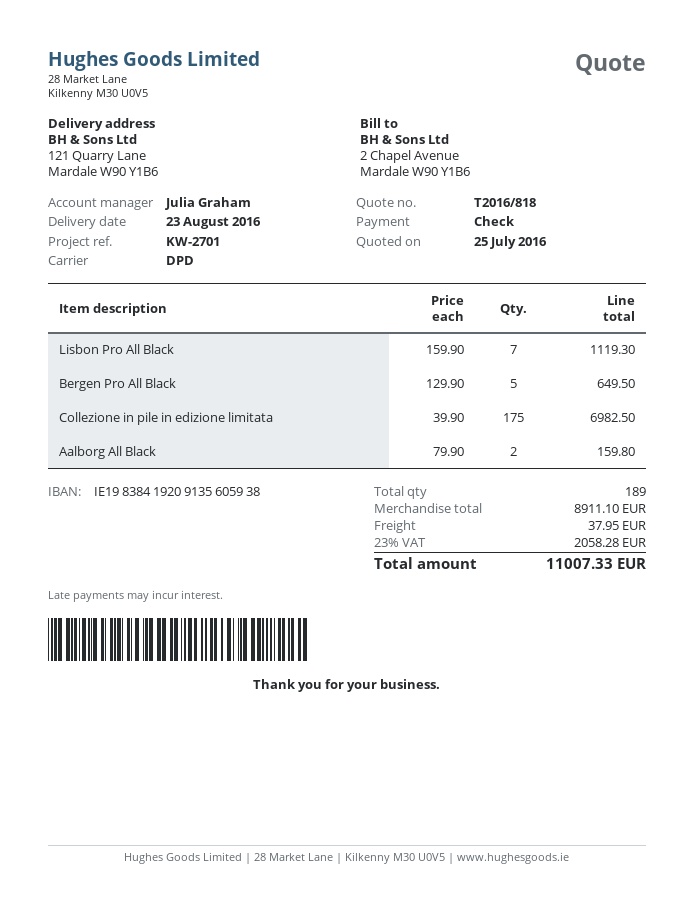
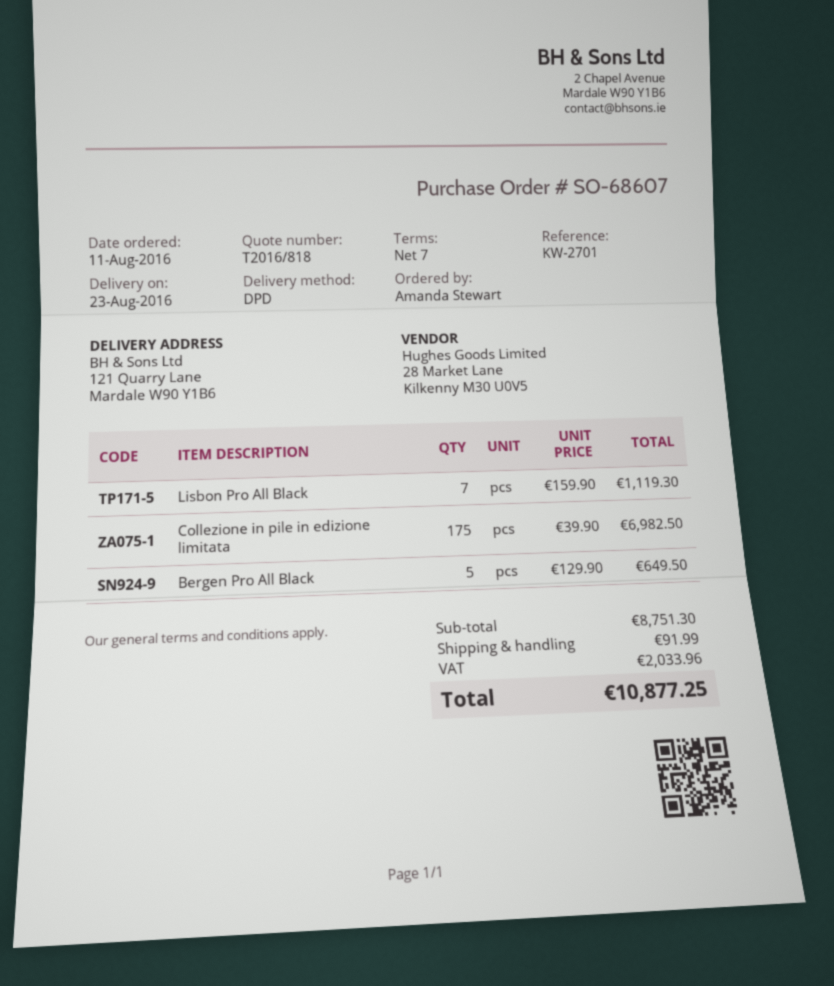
Aalborg All Black: 2 x 79.90 = 159.80 -> none
subtotal: 8911.10 -> 8751.30
shipping: 37.95 -> 91.99
tax: 2058.28 -> 2033.96
total: 11007.33 -> 10877.25

